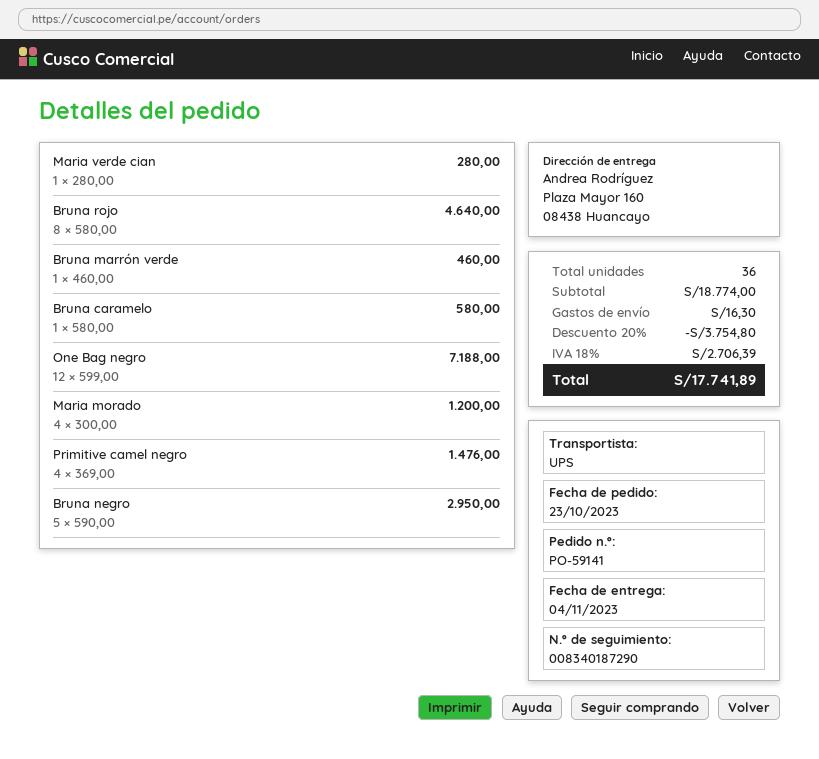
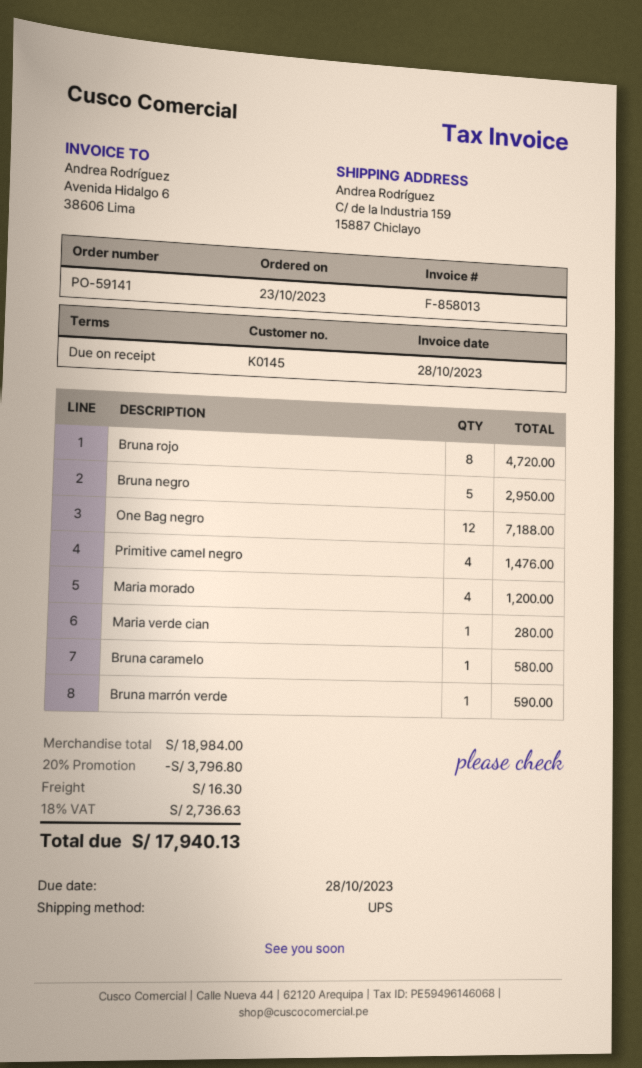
ship to: Plaza Mayor 160, 08438 Huancayo -> C/ de la Industria 159, 15887 Chiclayo
Bruna rojo: 8 for 4640.00 -> 8 for 4720.00
Bruna marrón verde: 1 for 460.00 -> 1 for 590.00
subtotal: 18774.00 -> 18984.00
discount: 20% = 3754.80 -> 20% = 3796.80
tax: 18% = 2706.39 -> 18% = 2736.63
total: 17741.89 -> 17940.13

